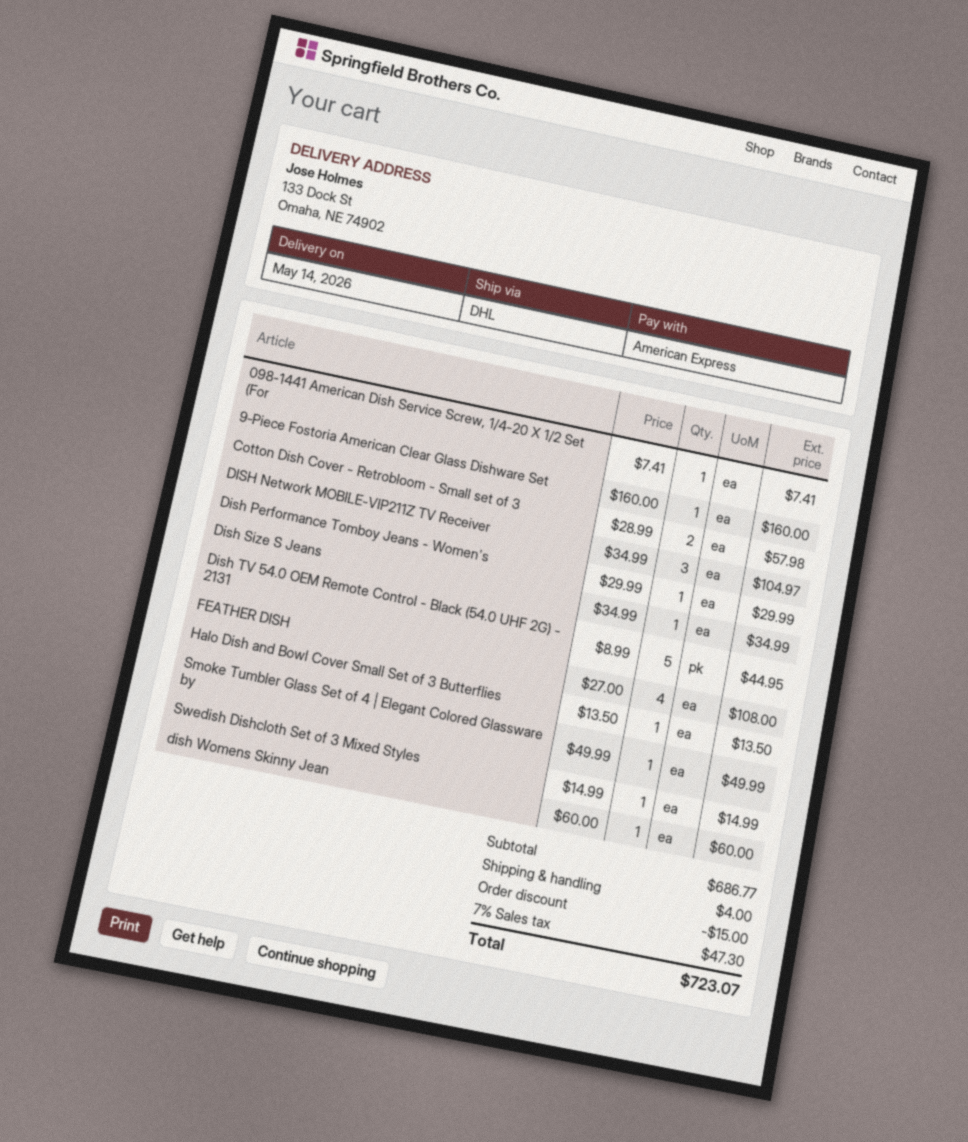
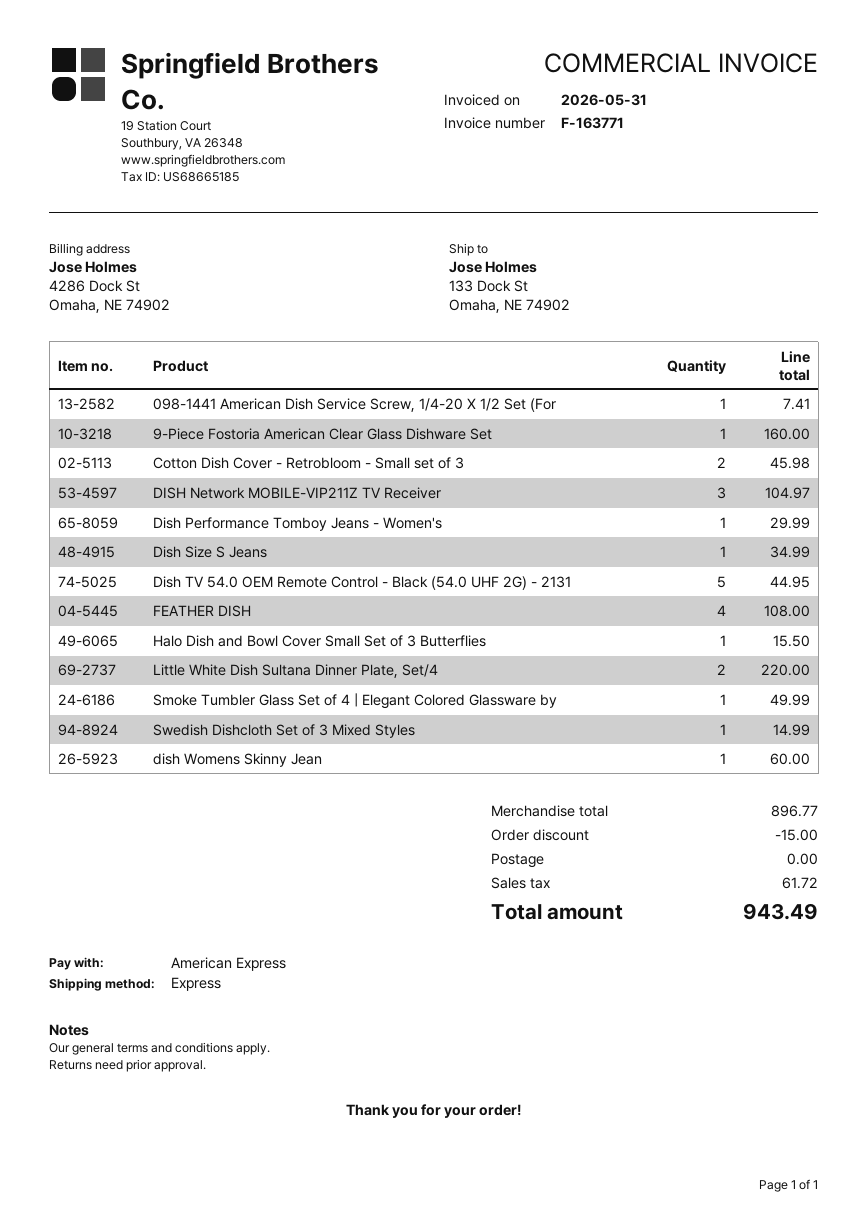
shipping method: DHL -> express
Cotton Dish Cover - Retrobloom - Small set of 3: 2 for 57.98 -> 2 for 45.98
Halo Dish and Bowl Cover Small Set of 3 Butterflies: 1 for 13.50 -> 1 for 15.50
Little White Dish Sultana Dinner Plate, Set/4: none -> 2 for 220.00
subtotal: 686.77 -> 896.77
shipping: 4.00 -> 0.00
tax: 47.30 -> 61.72
total: 723.07 -> 943.49

